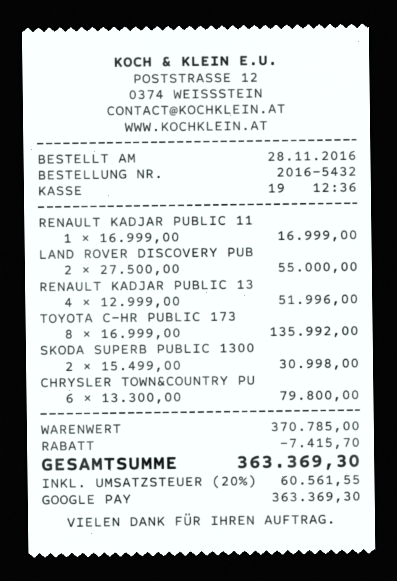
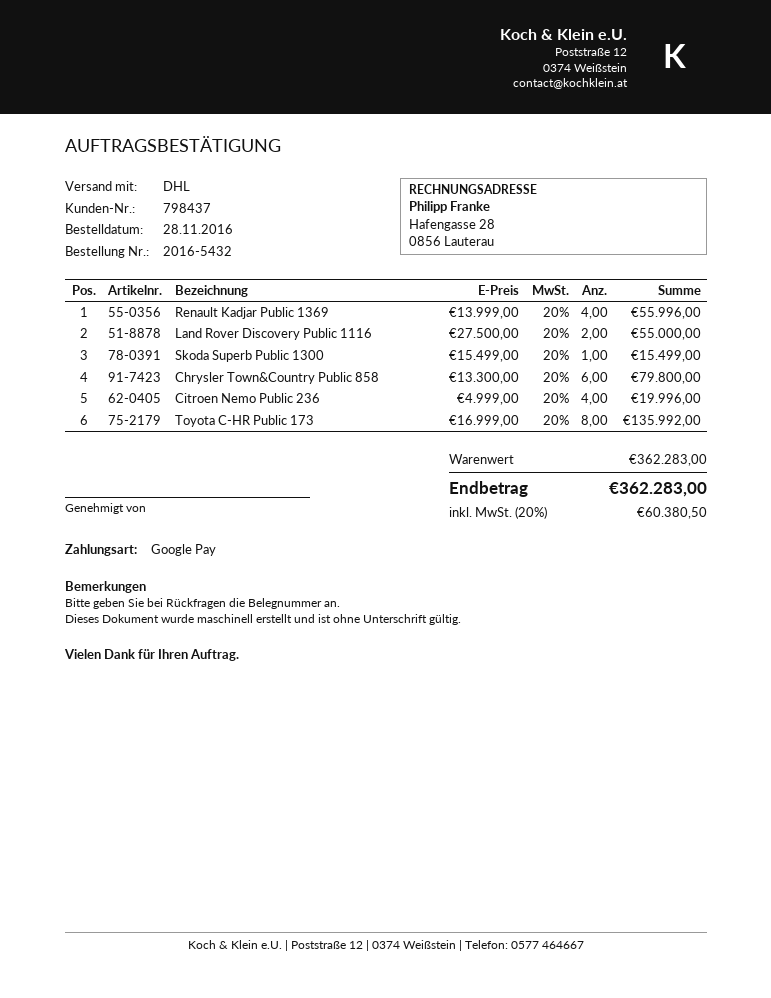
RENAULT KADJAR PUBLIC 11: 1 x 16999.00 = 16999.00 -> none
RENAULT KADJAR PUBLIC 13: 4 x 12999.00 = 51996.00 -> 4 x 13999.00 = 55996.00
SKODA SUPERB PUBLIC 1300: 2 x 15499.00 = 30998.00 -> 1 x 15499.00 = 15499.00
Citroen Nemo Public 236: none -> 4 x 4999.00 = 19996.00
subtotal: 370785.00 -> 362283.00
discount: 7415.70 -> none
tax: 20% = 60561.55 -> 20% = 60380.50
total: 363369.30 -> 362283.00

